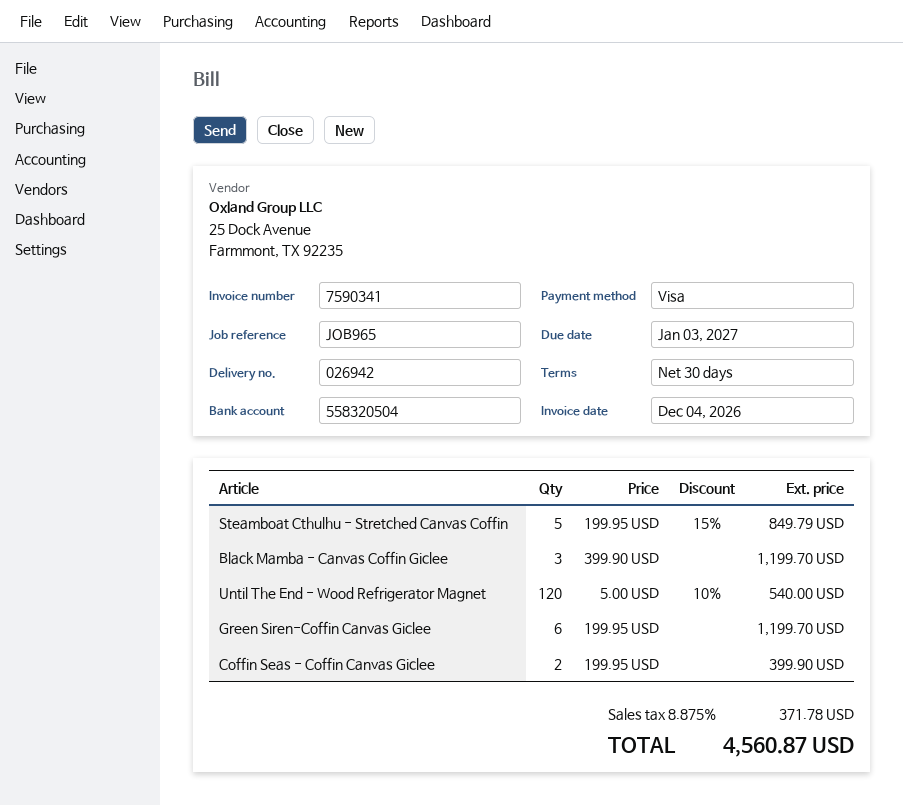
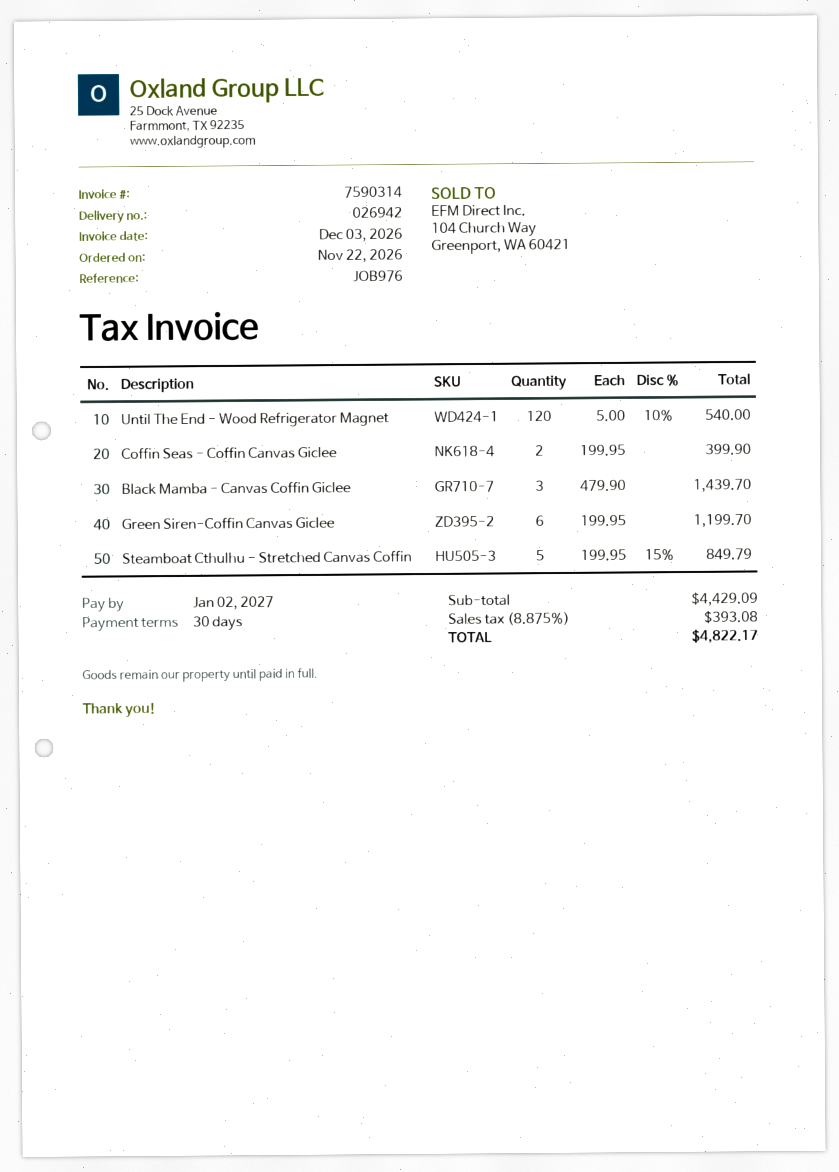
invoice number: 7590341 -> 7590314
invoice date: 2026-12-04 -> 2026-12-03
due date: 2027-01-03 -> 2027-01-02
reference: JOB965 -> JOB976
Black Mamba - Canvas Coffin Giclee: 3 x 399.90 = 1199.70 -> 3 x 479.90 = 1439.70
tax: 8.875% = 371.78 -> 8.875% = 393.08
total: 4560.87 -> 4822.17

